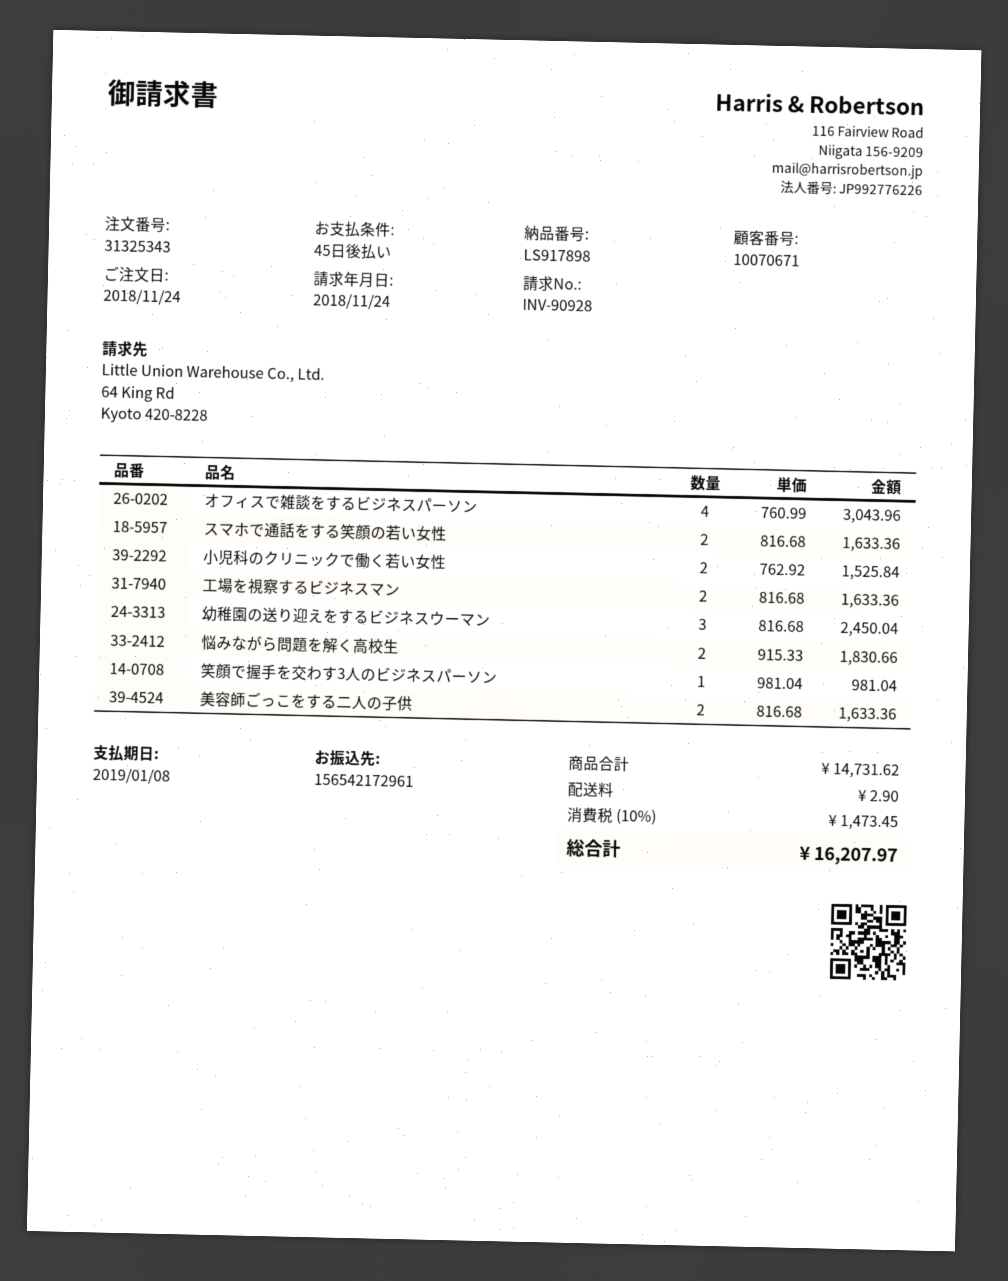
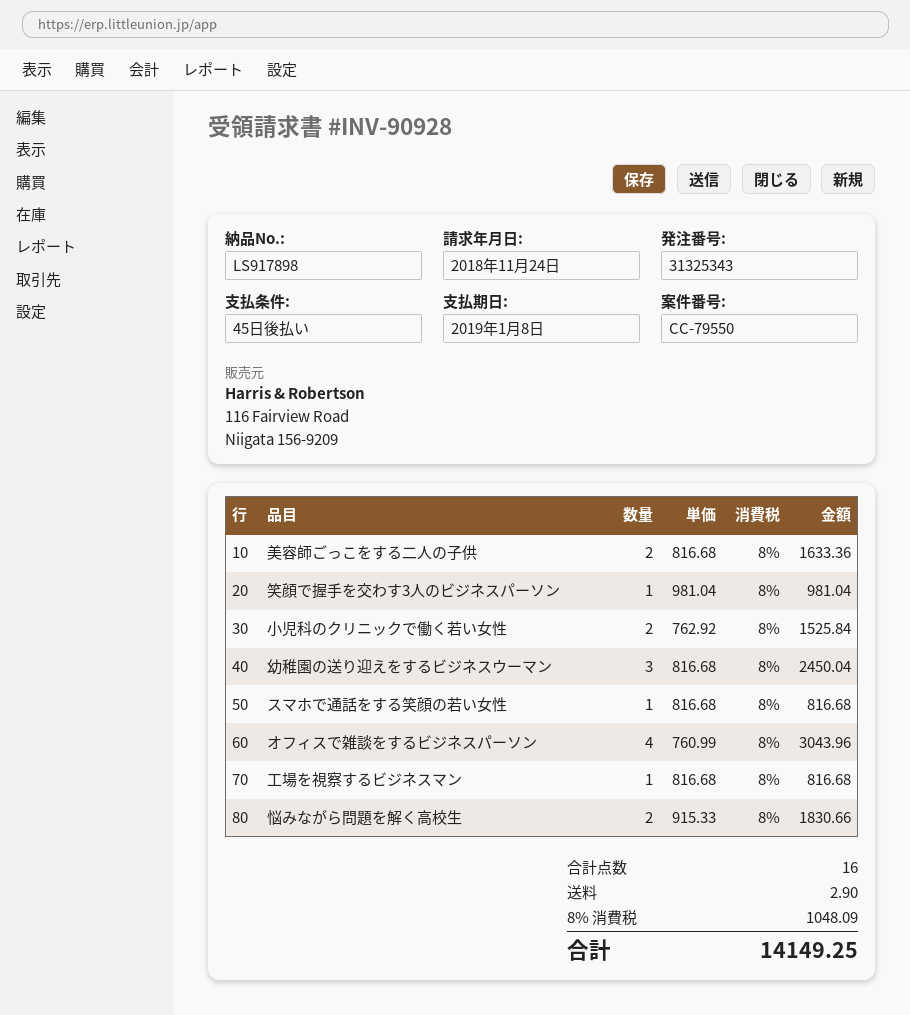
スマホで通話をする笑顔の若い女性: 2 x 816.68 = 1633.36 -> 1 x 816.68 = 816.68
工場を視察するビジネスマン: 2 x 816.68 = 1633.36 -> 1 x 816.68 = 816.68
tax: 10% = 1473.45 -> 8% = 1048.09
total: 16207.97 -> 14149.25

